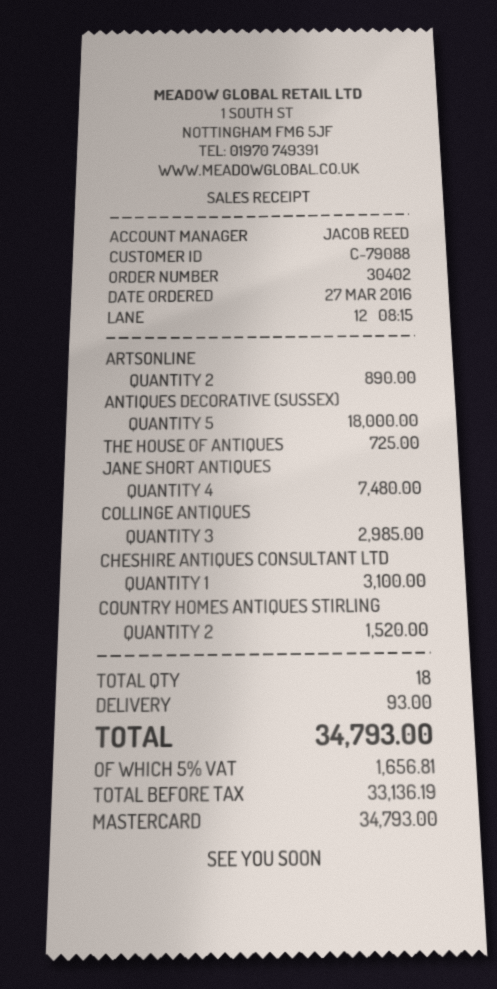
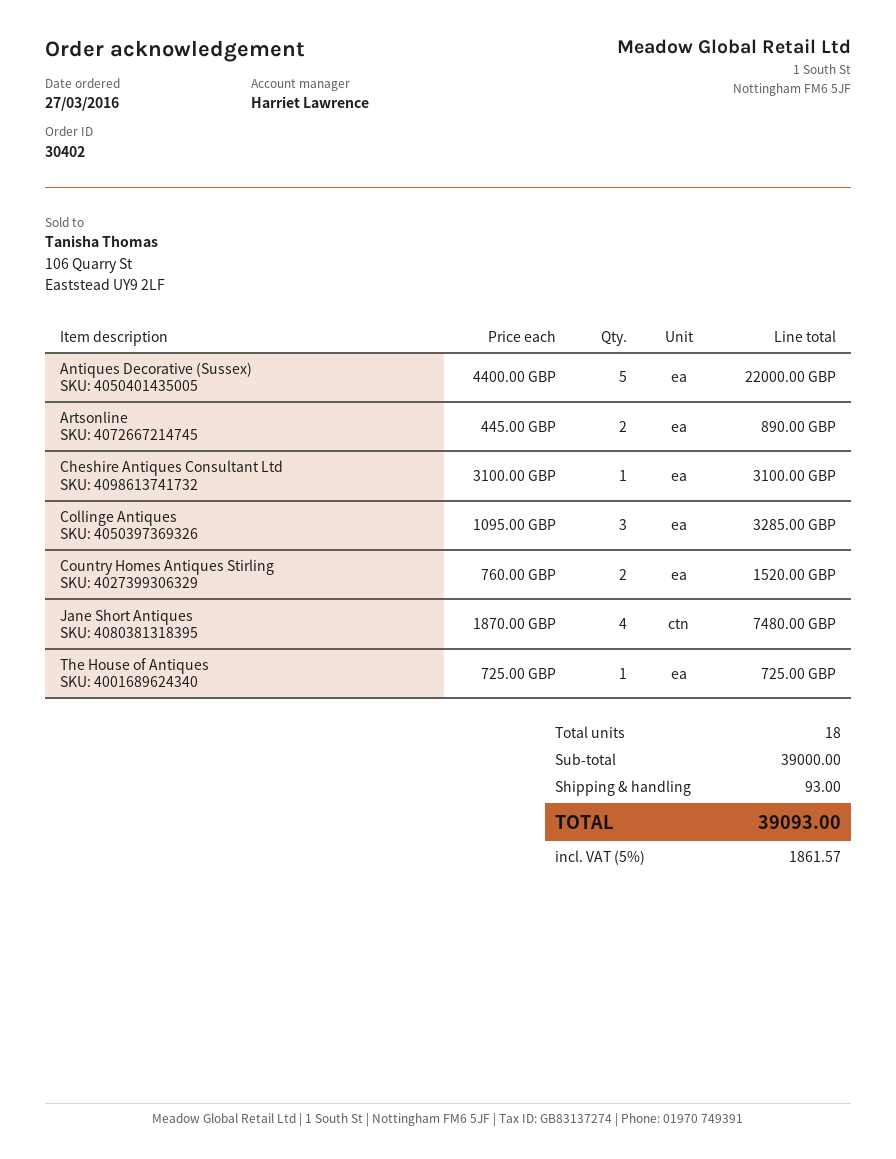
sales rep: JACOB REED -> Harriet Lawrence
ANTIQUES DECORATIVE (SUSSEX): 5 for 18000.00 -> 5 for 22000.00
COLLINGE ANTIQUES: 3 for 2985.00 -> 3 for 3285.00
tax: 5% = 1656.81 -> 5% = 1861.57
total: 34793.00 -> 39093.00

